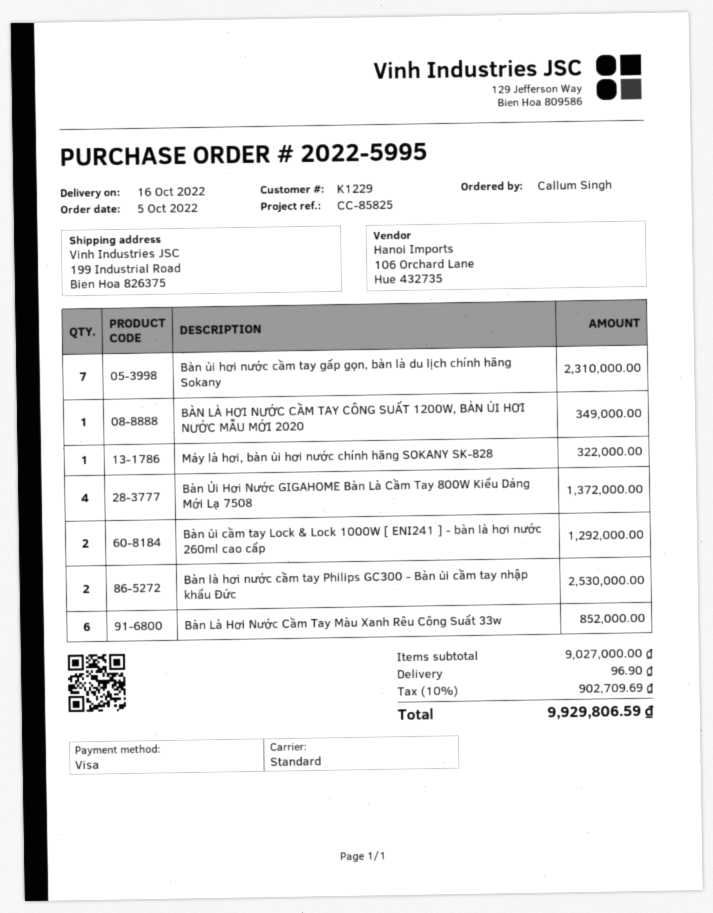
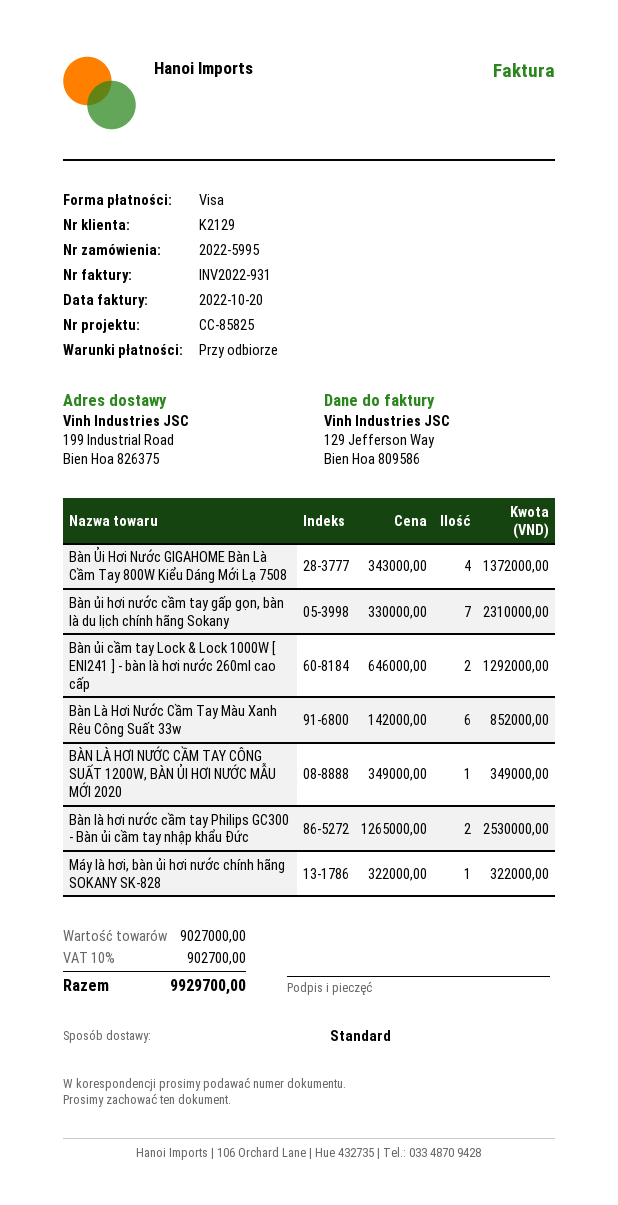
customer number: K1229 -> K2129
shipping: 96.90 -> none
tax: 10% = 902709.69 -> 10% = 902700.00
total: 9929806.59 -> 9929700.00

